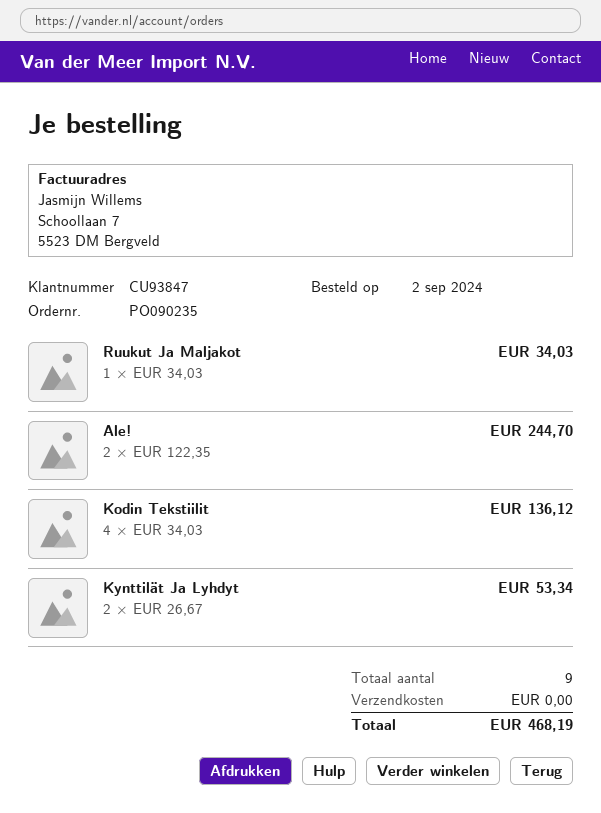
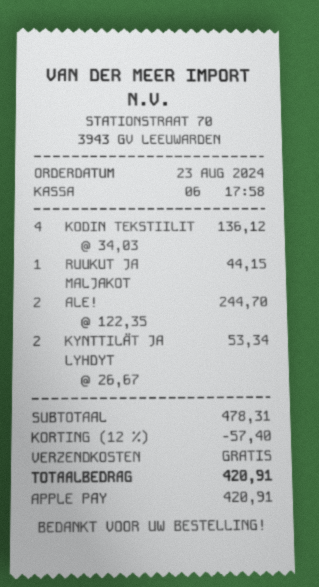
order date: 2024-09-02 -> 2024-08-23
Ruukut Ja Maljakot: 1 x 34.03 = 34.03 -> 1 x 44.15 = 44.15
discount: none -> 12% = 57.40
total: 468.19 -> 420.91

